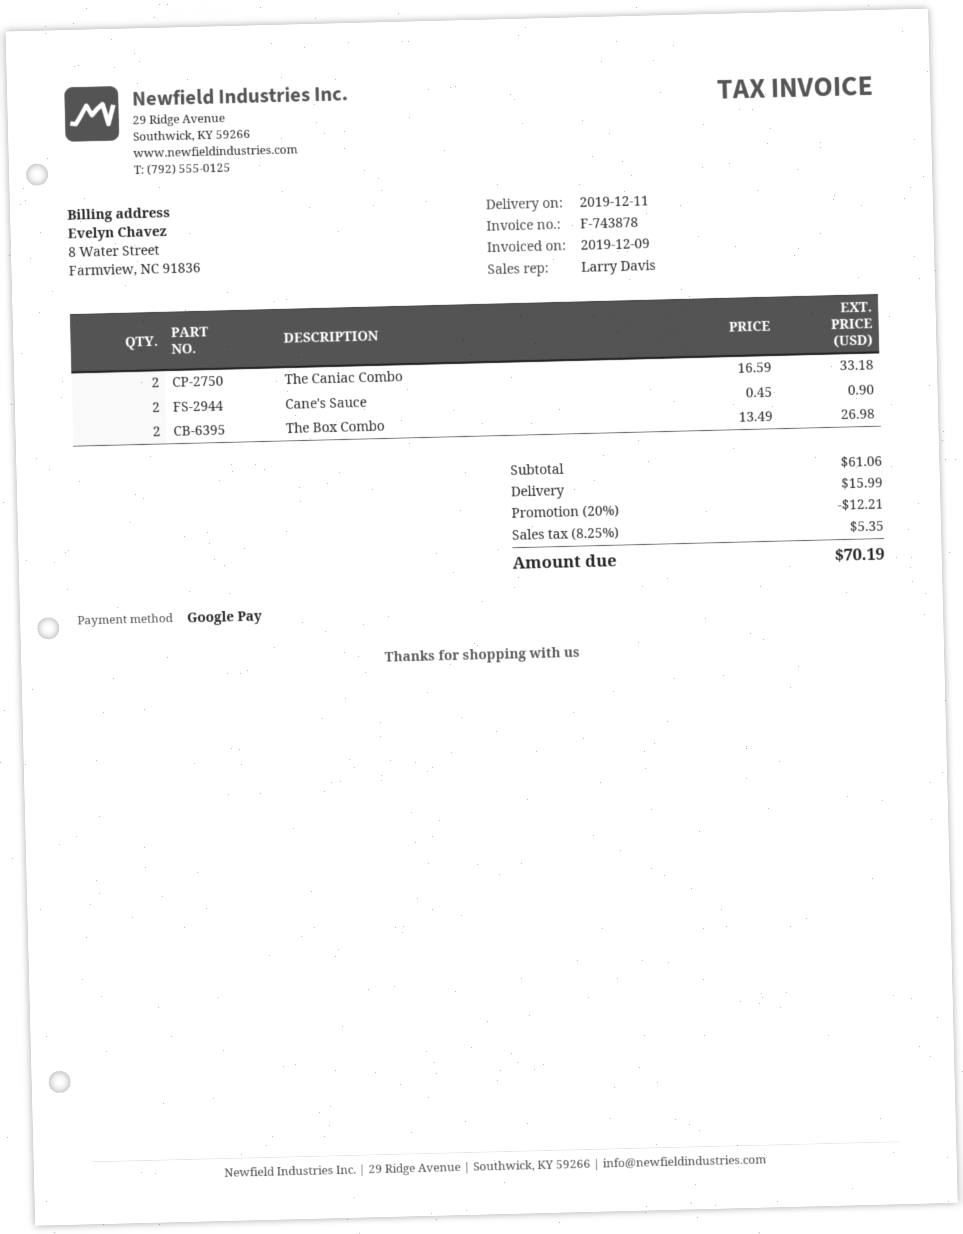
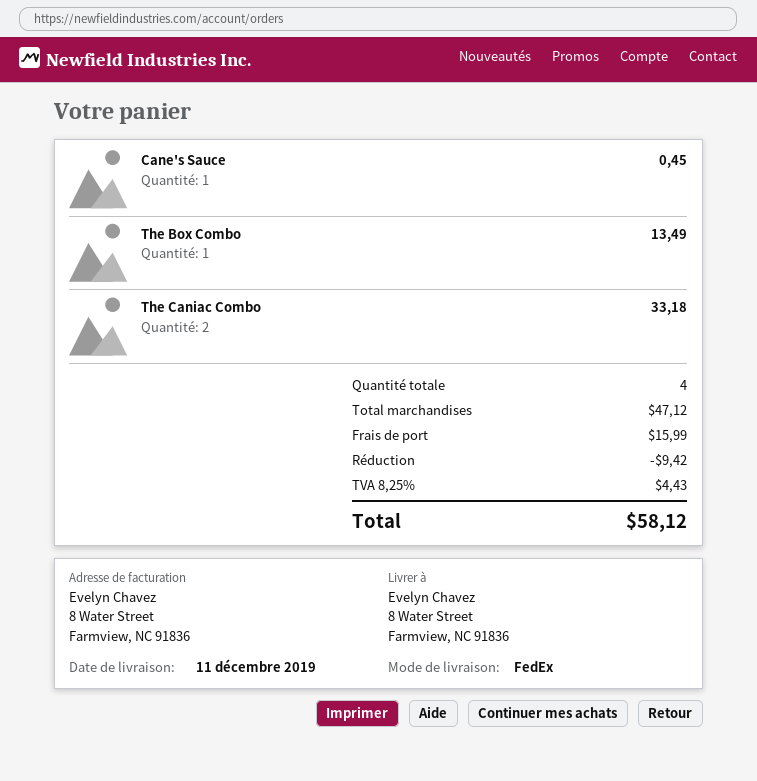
Cane's Sauce: 2 for 0.90 -> 1 for 0.45
The Box Combo: 2 for 26.98 -> 1 for 13.49
subtotal: 61.06 -> 47.12
discount: 12.21 -> 9.42
tax: 8.25% = 5.35 -> 8.25% = 4.43
total: 70.19 -> 58.12

